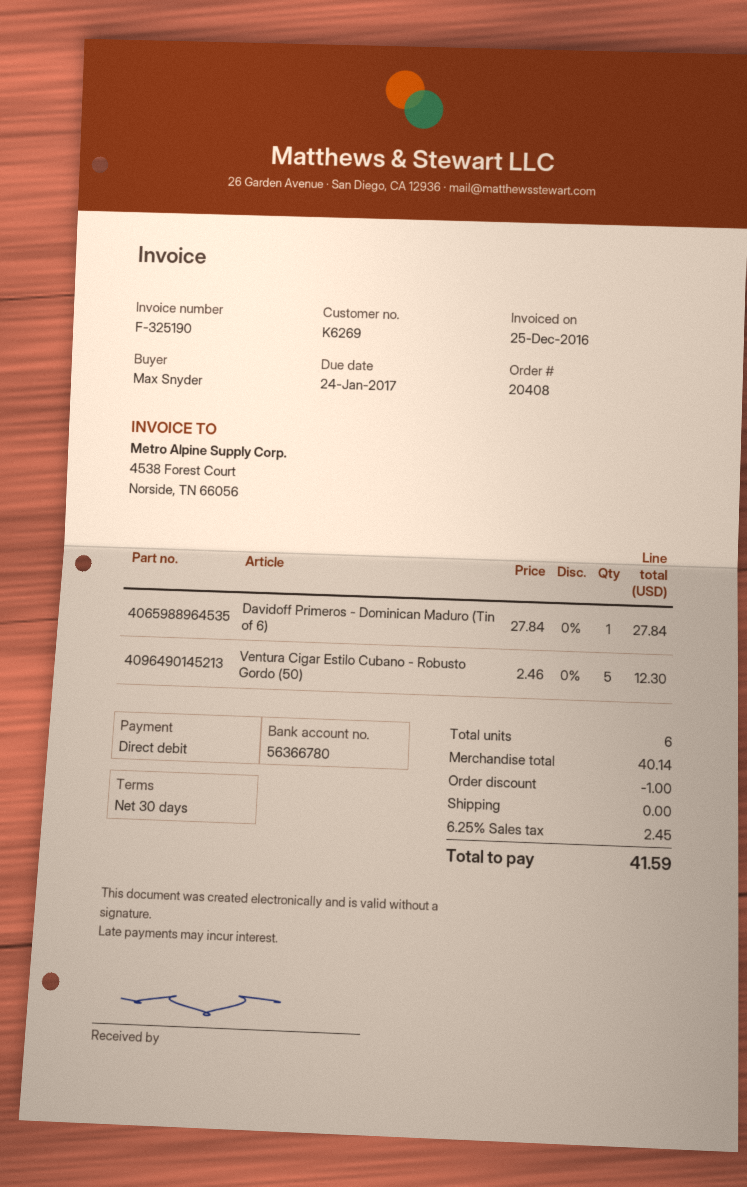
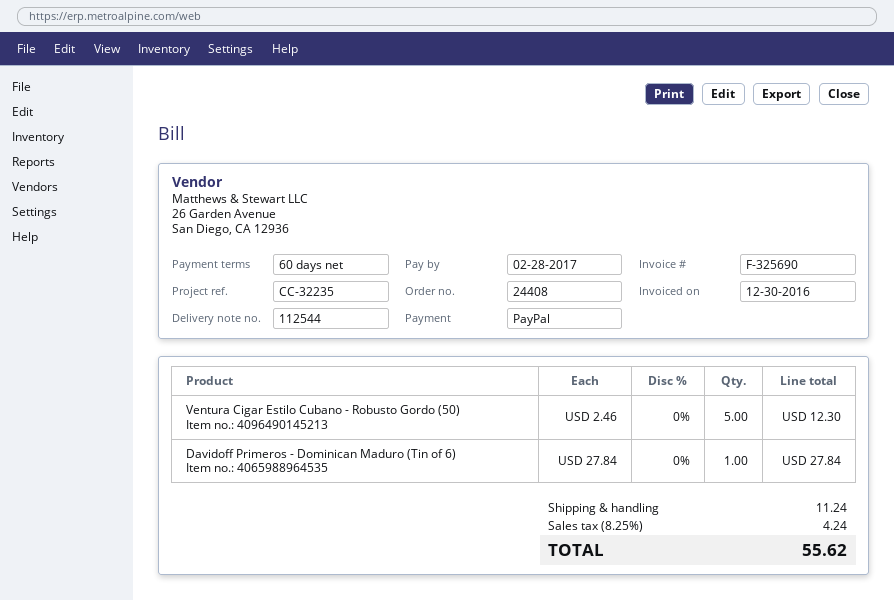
order number: 20408 -> 24408
invoice number: F-325190 -> F-325690
invoice date: 2016-12-25 -> 2016-12-30
payment terms: 30 days -> 60 days
due date: 2017-01-24 -> 2017-02-28
payment method: direct debit -> PayPal
discount: 1.00 -> none
shipping: 0.00 -> 11.24
tax: 6.25% = 2.45 -> 8.25% = 4.24
total: 41.59 -> 55.62

